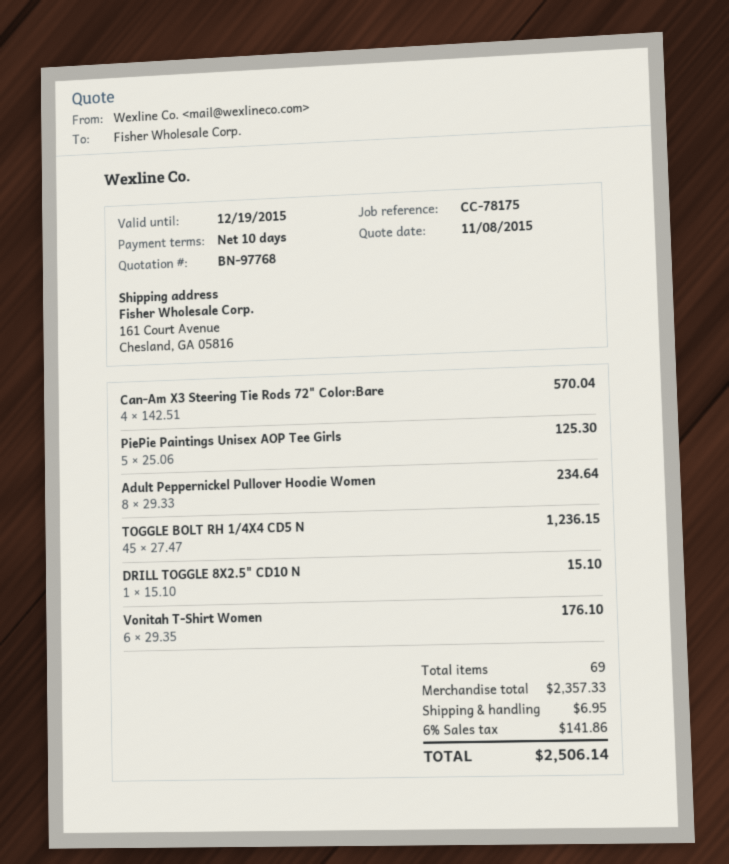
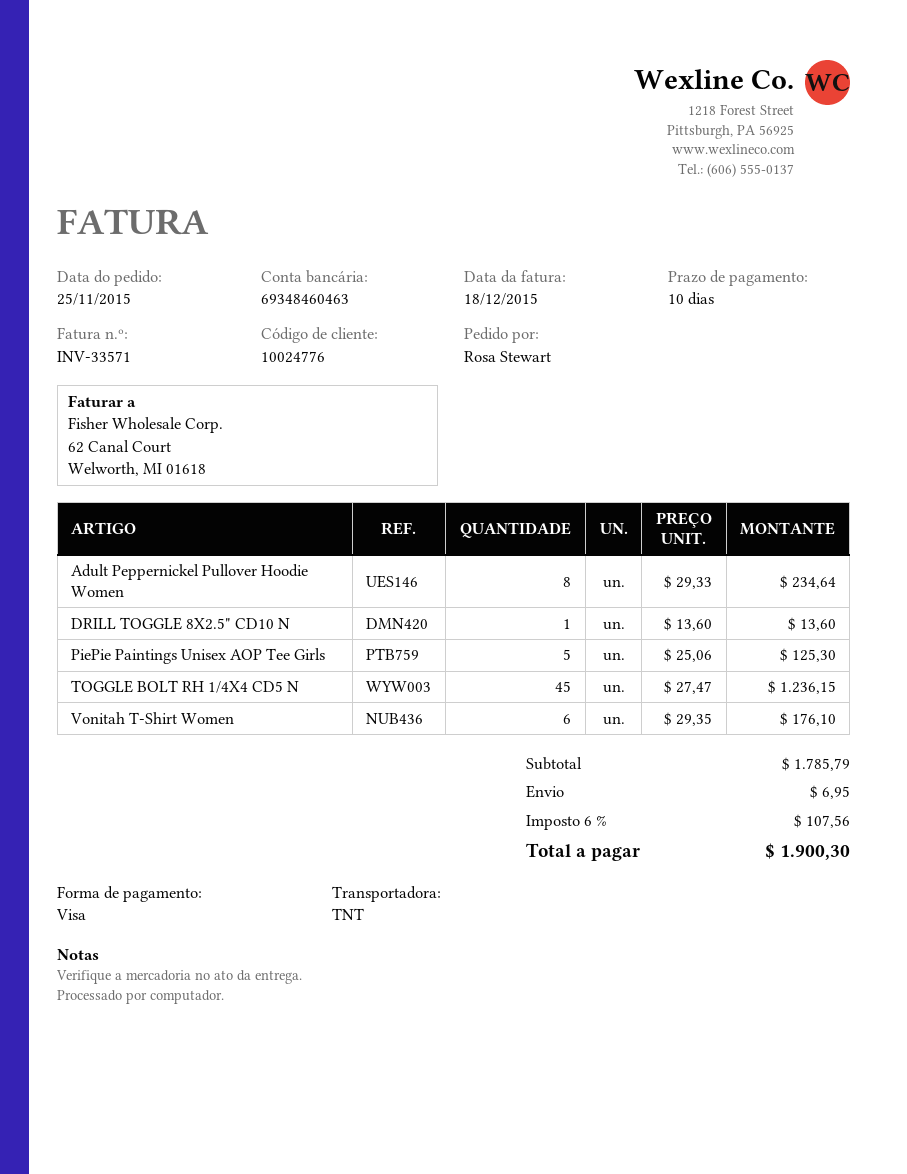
Can-Am X3 Steering Tie Rods 72" Color:Bare: 4 x 142.51 = 570.04 -> none
DRILL TOGGLE 8X2.5" CD10 N: 1 x 15.10 = 15.10 -> 1 x 13.60 = 13.60
subtotal: 2357.33 -> 1785.79
tax: 6% = 141.86 -> 6% = 107.56
total: 2506.14 -> 1900.30

